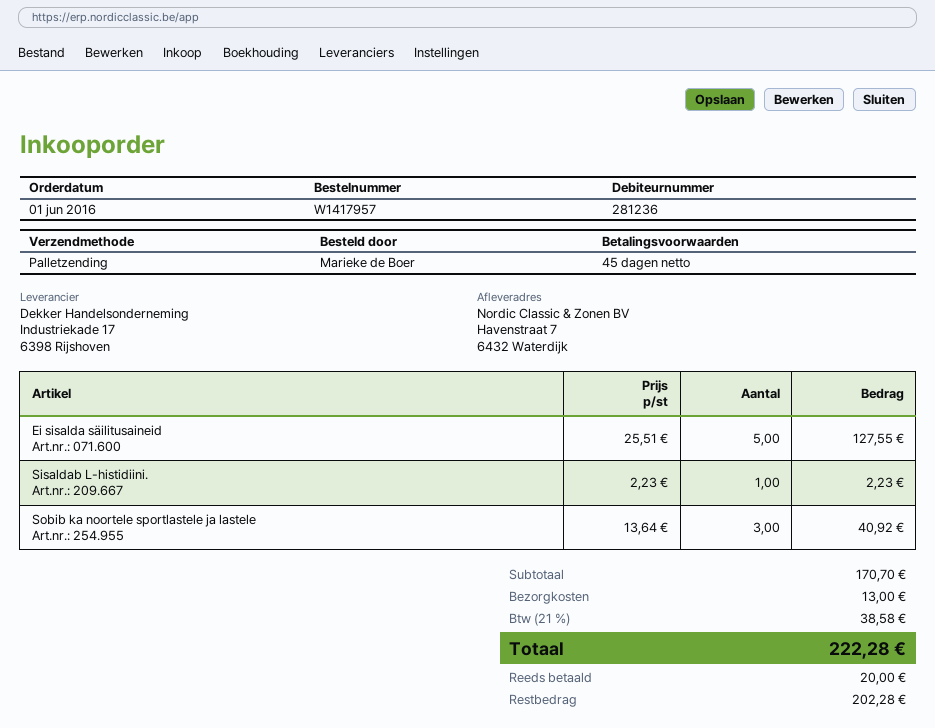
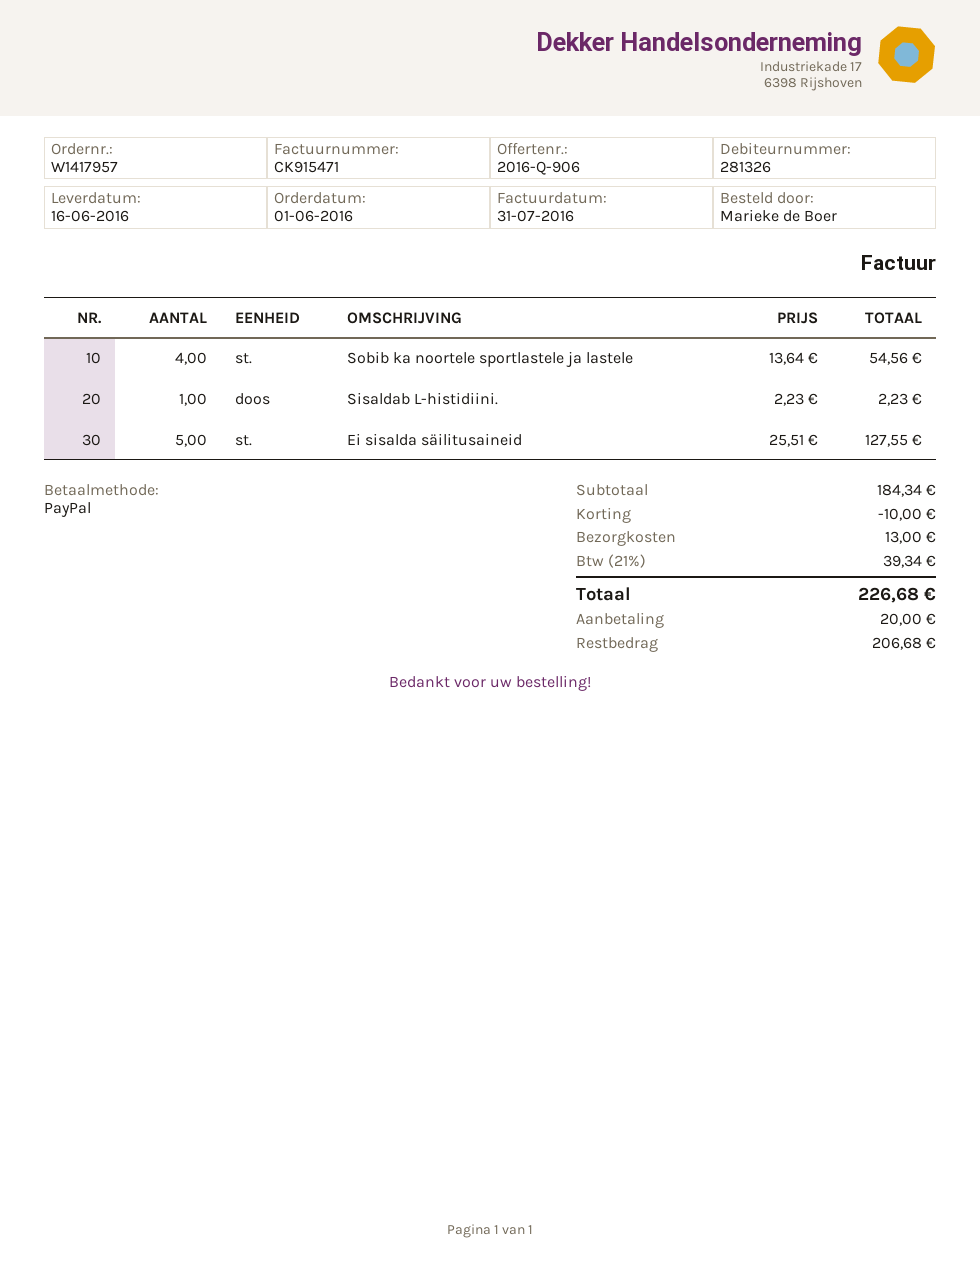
customer number: 281236 -> 281326
Sobib ka noortele sportlastele ja lastele: 3 x 13.64 = 40.92 -> 4 x 13.64 = 54.56
subtotal: 170.70 -> 184.34
discount: none -> 10.00
tax: 21% = 38.58 -> 21% = 39.34
total: 222.28 -> 226.68
balance: 202.28 -> 206.68

